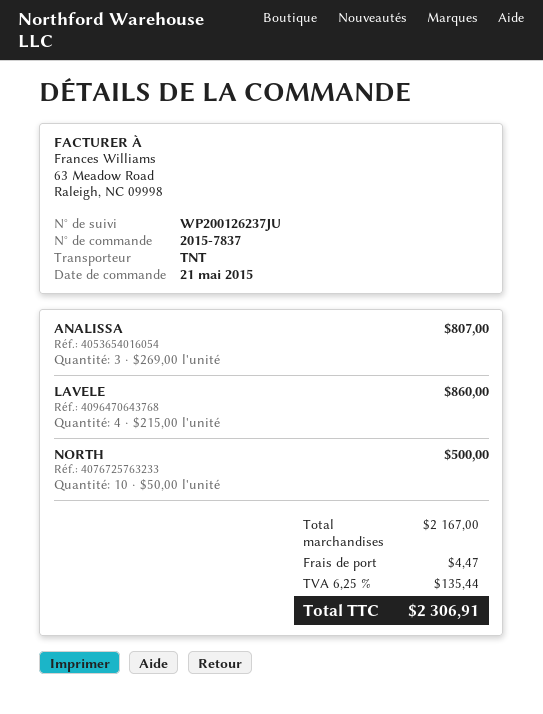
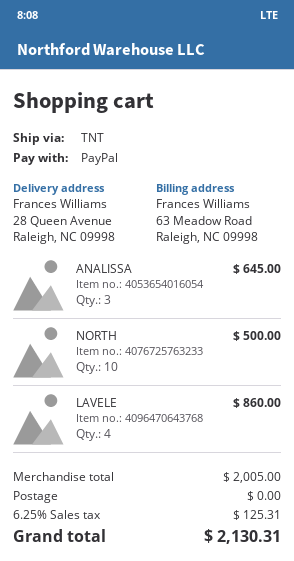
ANALISSA: 3 for 807.00 -> 3 for 645.00
subtotal: 2167.00 -> 2005.00
shipping: 4.47 -> 0.00
tax: 6.25% = 135.44 -> 6.25% = 125.31
total: 2306.91 -> 2130.31

